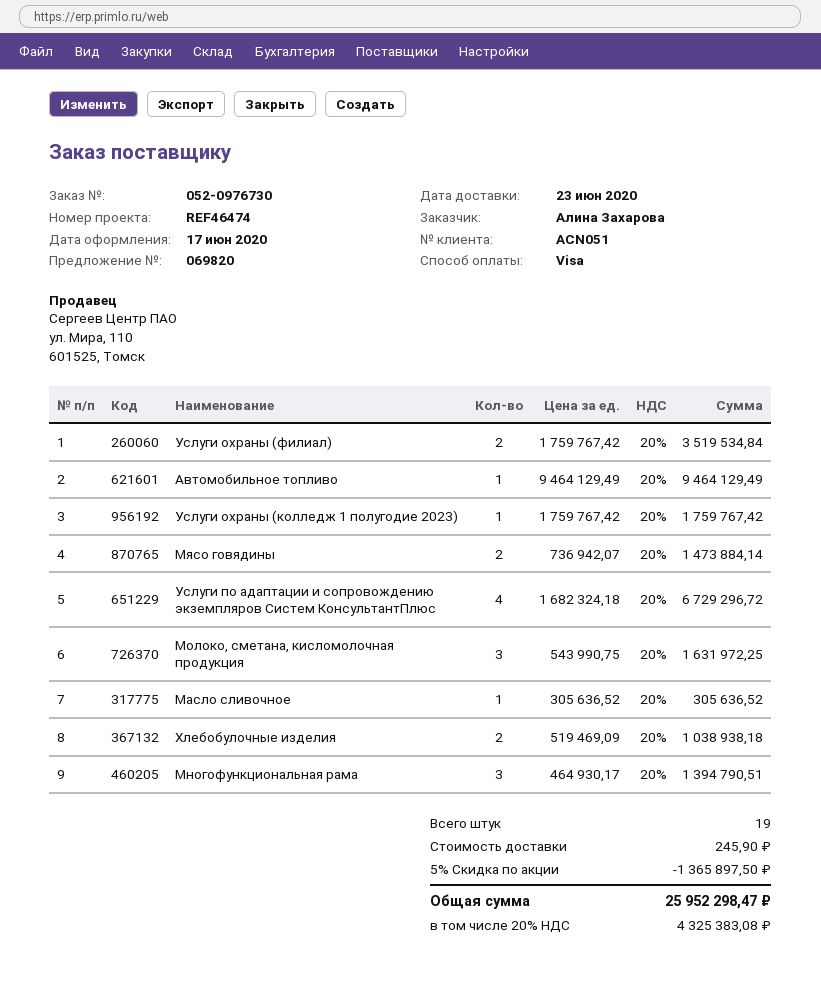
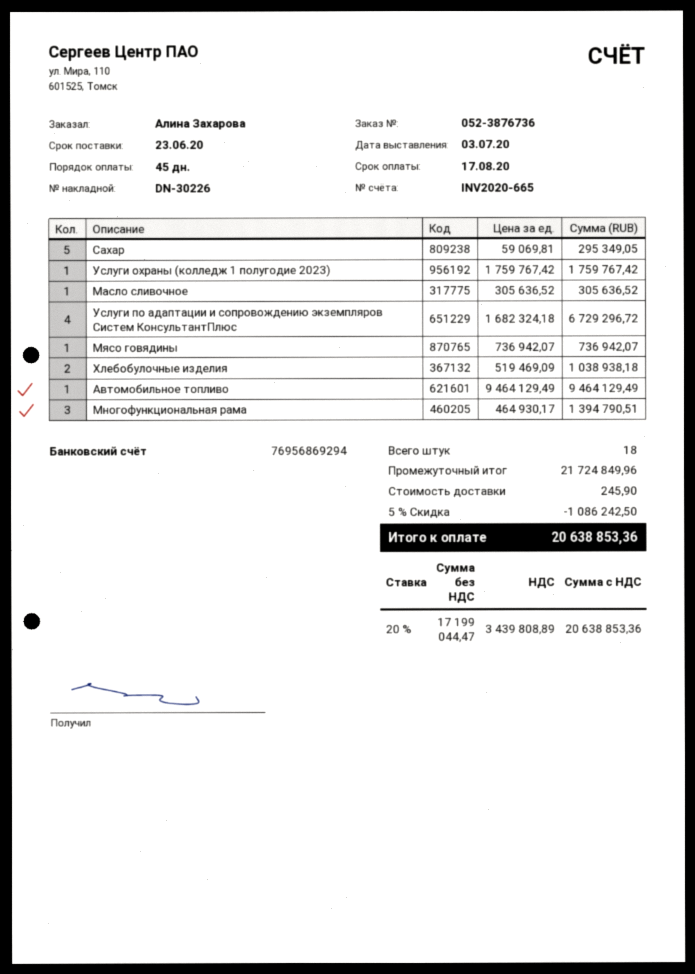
order number: 052-0976730 -> 052-3876736
Услуги охраны (филиал): 2 x 1759767.42 = 3519534.84 -> none
Мясо говядины: 2 x 736942.07 = 1473884.14 -> 1 x 736942.07 = 736942.07
Молоко, сметана, кисломолочная продукция: 3 x 543990.75 = 1631972.25 -> none
Сахар: none -> 5 x 59069.81 = 295349.05
total quantity: 19 -> 18
discount: 5% = 1365897.50 -> 5% = 1086242.50
tax: 20% = 4325383.08 -> 20% = 3439808.89
total: 25952298.47 -> 20638853.36

